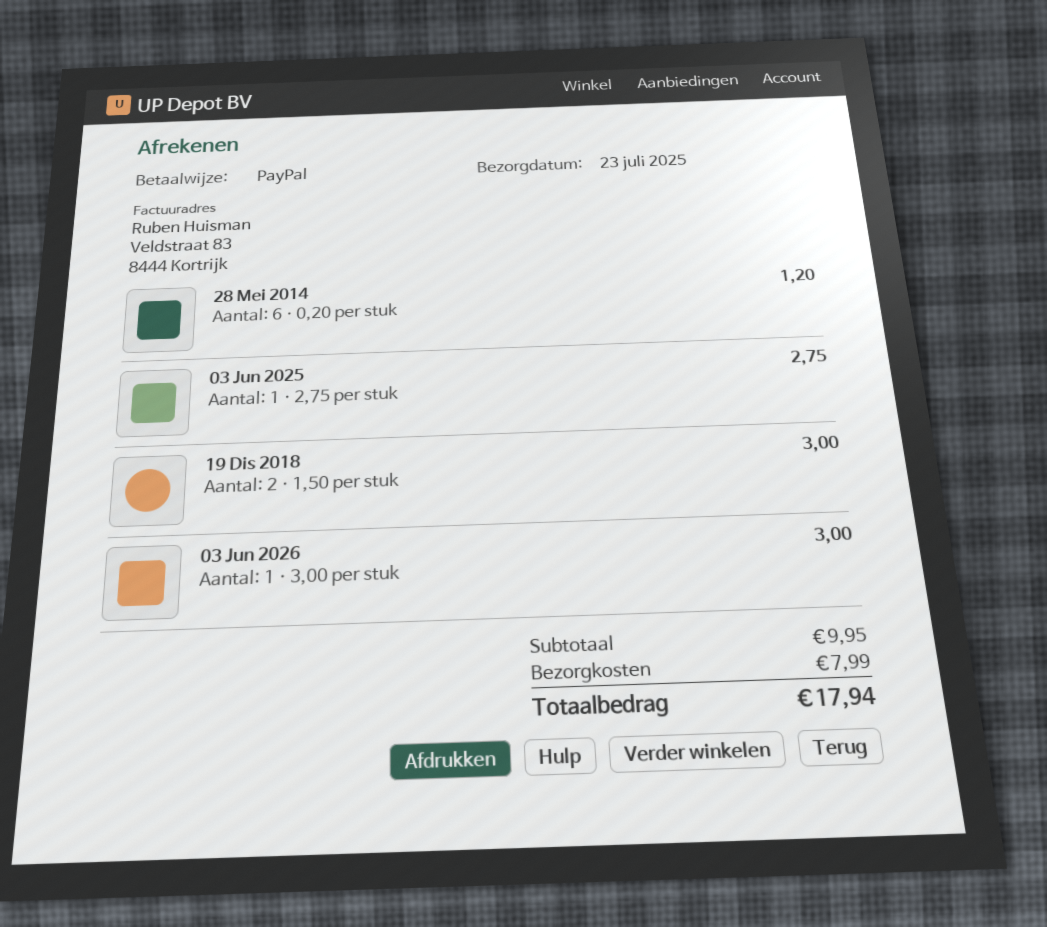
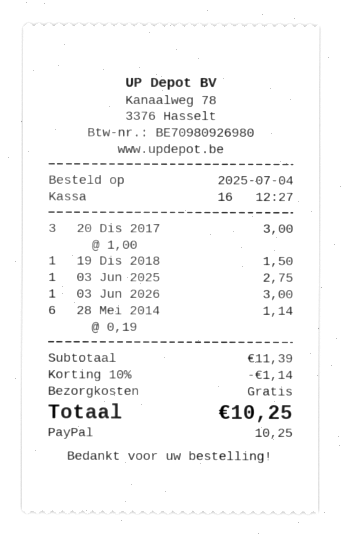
28 Mei 2014: 6 x 0.20 = 1.20 -> 6 x 0.19 = 1.14
19 Dis 2018: 2 x 1.50 = 3.00 -> 1 x 1.50 = 1.50
20 Dis 2017: none -> 3 x 1.00 = 3.00
subtotal: 9.95 -> 11.39
discount: none -> 10% = 1.14
shipping: 7.99 -> 0.00
total: 17.94 -> 10.25

